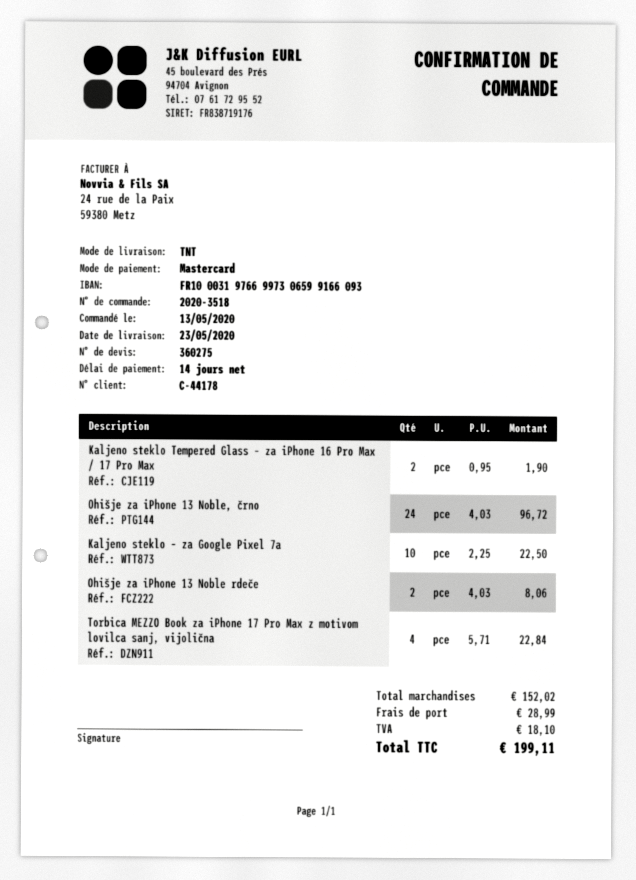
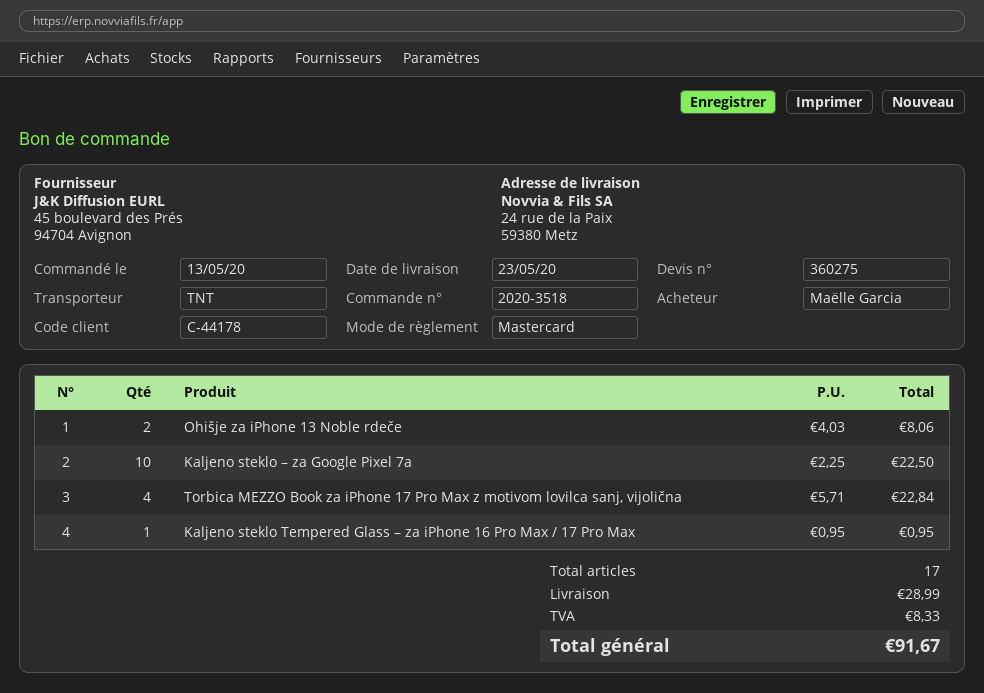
Kaljeno steklo Tempered Glass – za iPhone 16 Pro Max / 17 Pro Max: 2 x 0.95 = 1.90 -> 1 x 0.95 = 0.95
Ohišje za iPhone 13 Noble, črno: 24 x 4.03 = 96.72 -> none
tax: 18.10 -> 8.33
total: 199.11 -> 91.67

